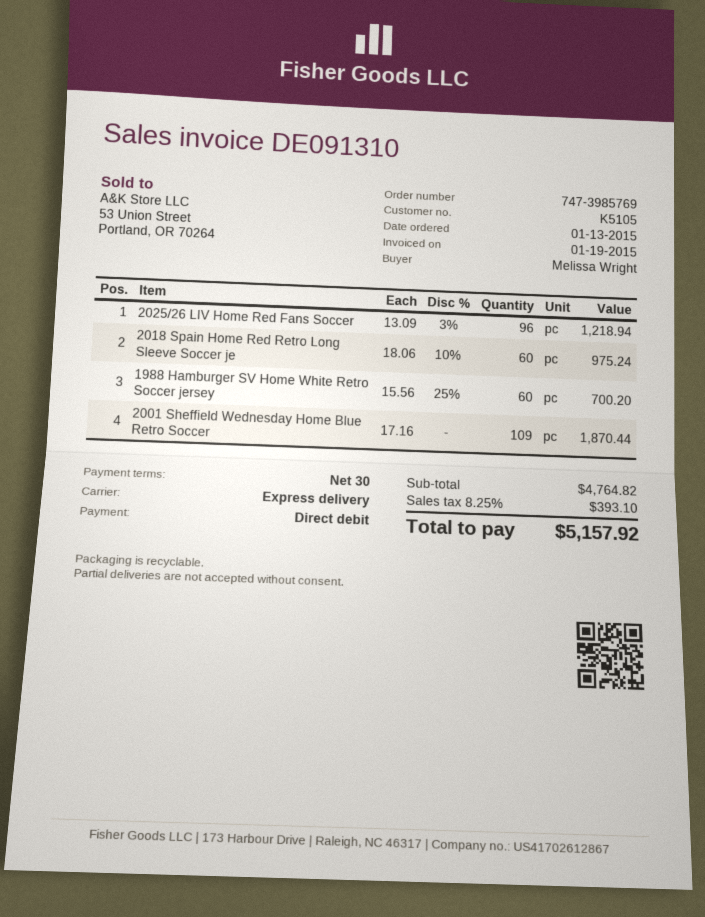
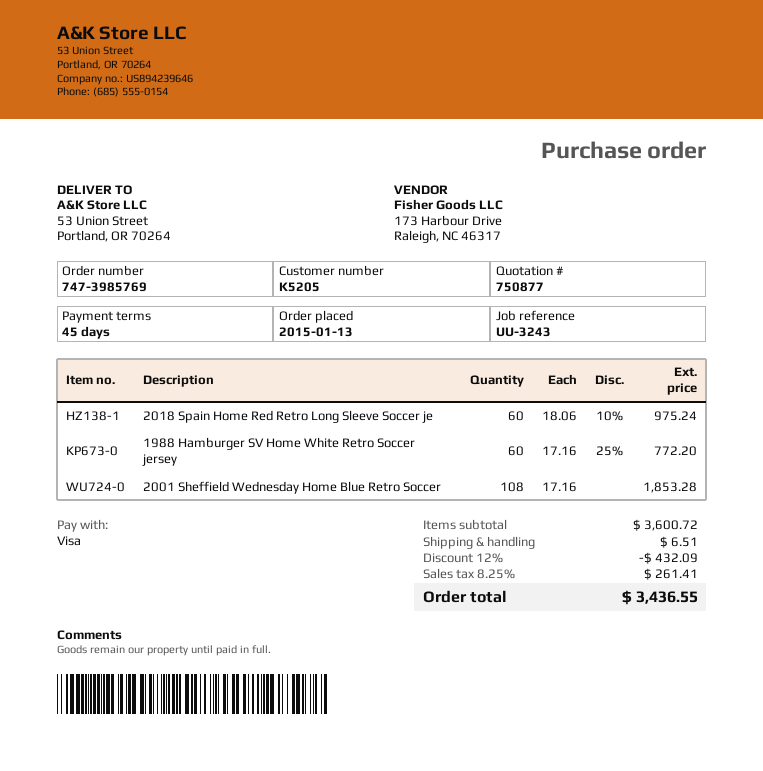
payment terms: 30 days -> 45 days
customer number: K5105 -> K5205
payment method: direct debit -> Visa
2025/26 LIV Home Red Fans Soccer: 96 x 13.09 - 3% = 1218.94 -> none
1988 Hamburger SV Home White Retro Soccer jersey: 60 x 15.56 - 25% = 700.20 -> 60 x 17.16 - 25% = 772.20
2001 Sheffield Wednesday Home Blue Retro Soccer: 109 x 17.16 = 1870.44 -> 108 x 17.16 = 1853.28
subtotal: 4764.82 -> 3600.72
discount: none -> 12% = 432.09
shipping: none -> 6.51
tax: 8.25% = 393.10 -> 8.25% = 261.41
total: 5157.92 -> 3436.55

